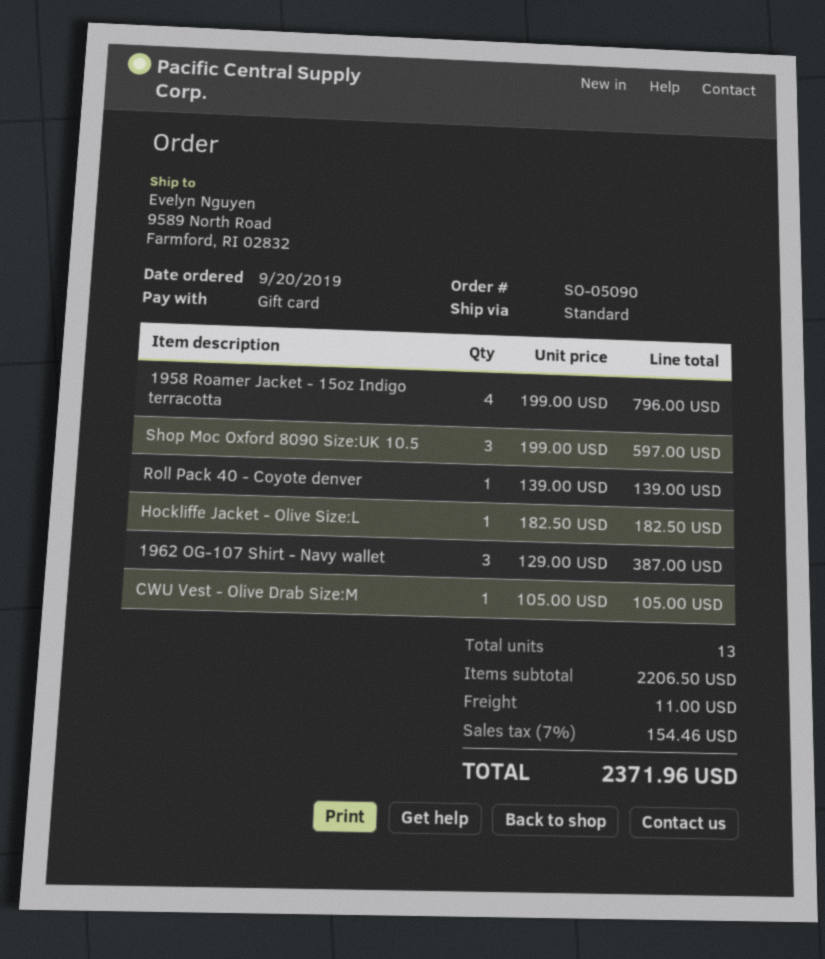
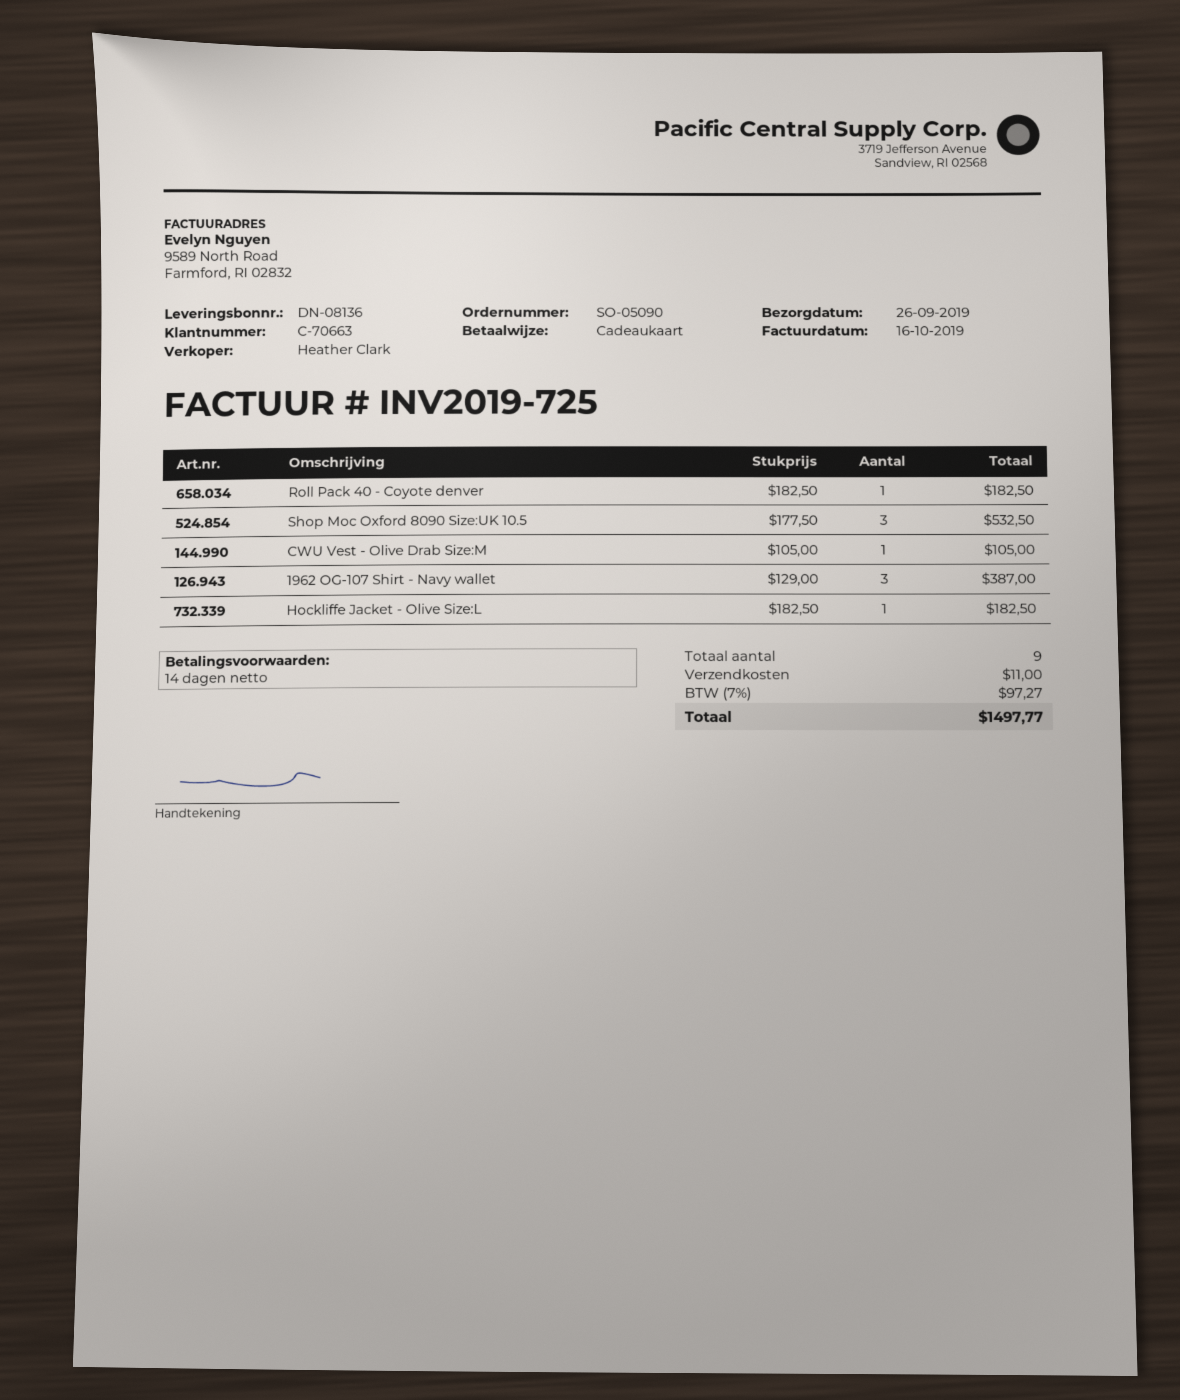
1958 Roamer Jacket - 15oz Indigo terracotta: 4 x 199.00 = 796.00 -> none
Shop Moc Oxford 8090 Size:UK 10.5: 3 x 199.00 = 597.00 -> 3 x 177.50 = 532.50
Roll Pack 40 - Coyote denver: 1 x 139.00 = 139.00 -> 1 x 182.50 = 182.50
total quantity: 13 -> 9
tax: 7% = 154.46 -> 7% = 97.27
total: 2371.96 -> 1497.77

